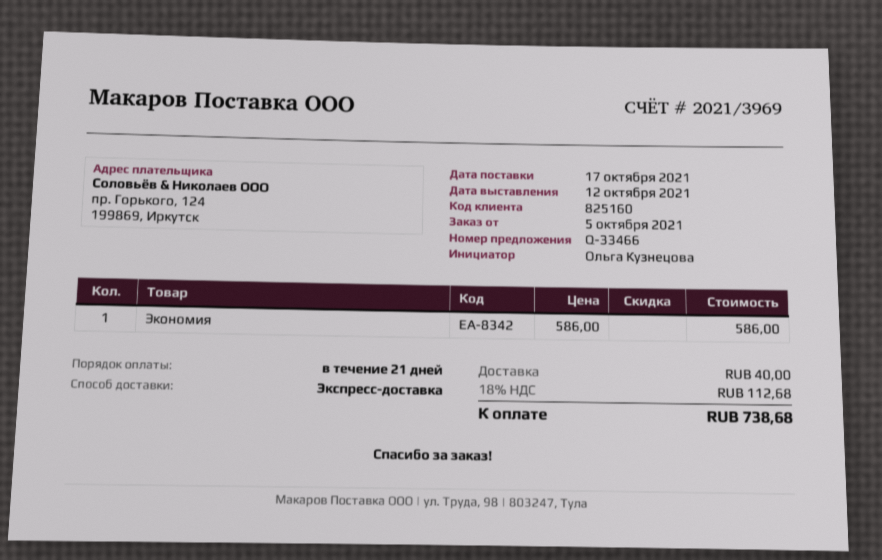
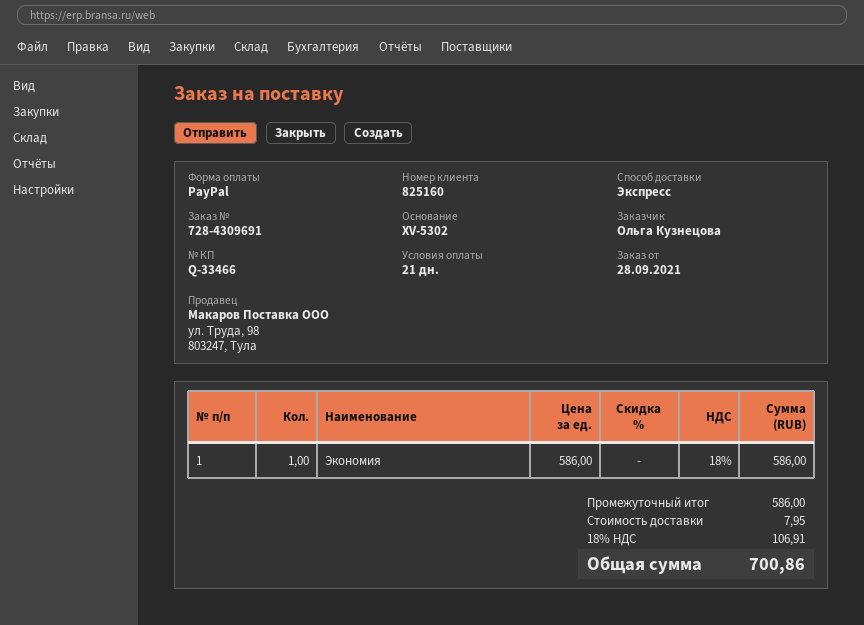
order date: 2021-10-05 -> 2021-09-28
shipping: 40.00 -> 7.95
tax: 18% = 112.68 -> 18% = 106.91
total: 738.68 -> 700.86

